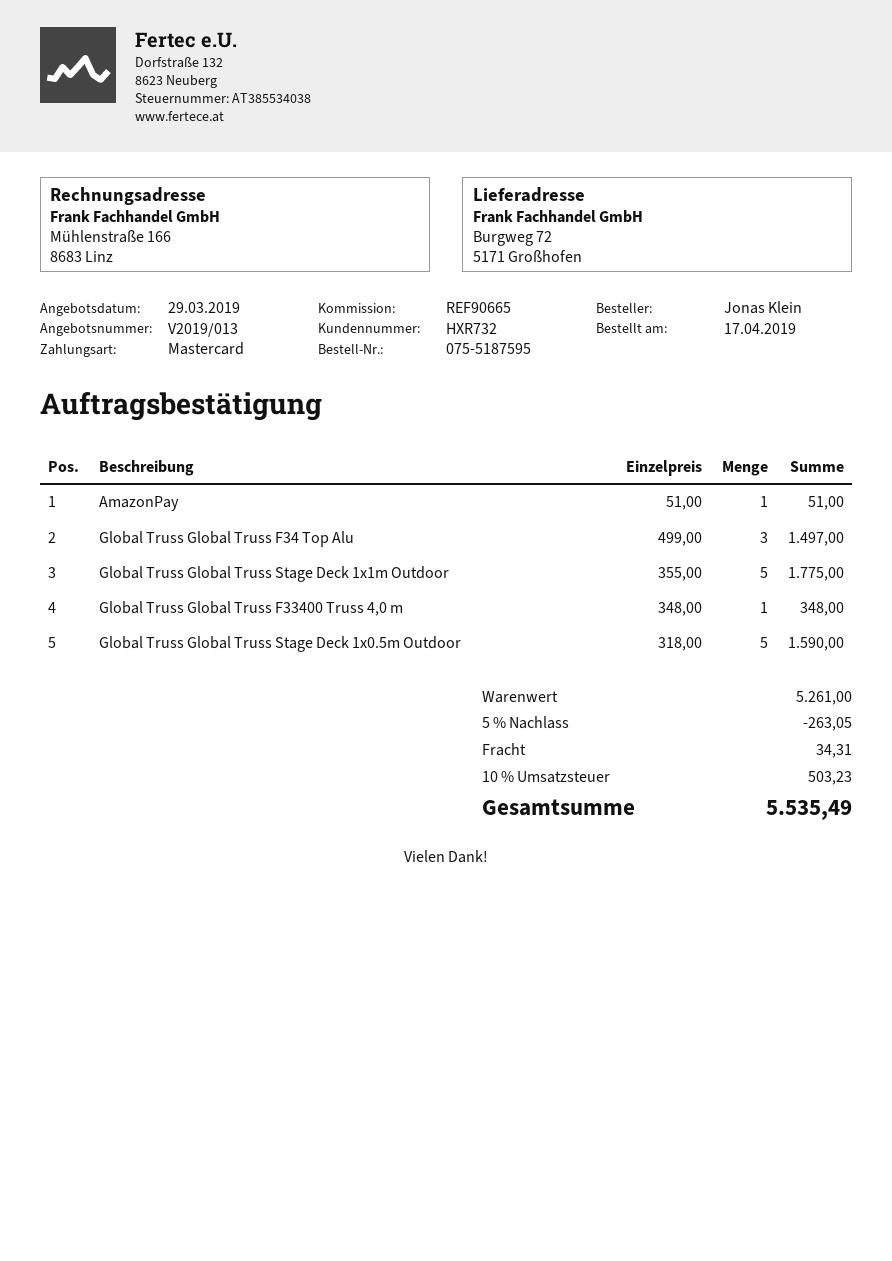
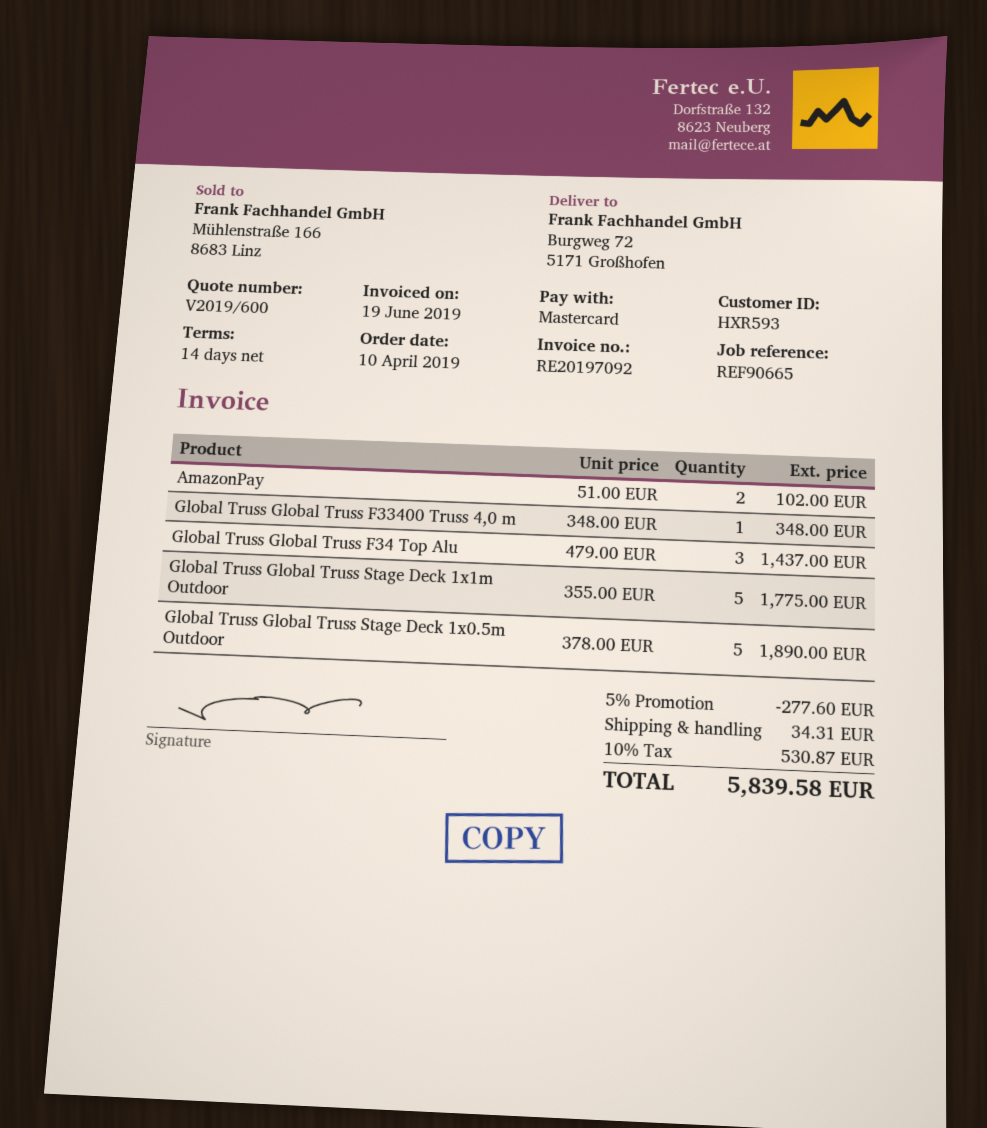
quote number: V2019/013 -> V2019/600
order date: 2019-04-17 -> 2019-04-10
customer number: HXR732 -> HXR593
AmazonPay: 1 x 51.00 = 51.00 -> 2 x 51.00 = 102.00
Global Truss Global Truss F34 Top Alu: 3 x 499.00 = 1497.00 -> 3 x 479.00 = 1437.00
Global Truss Global Truss Stage Deck 1x0.5m Outdoor: 5 x 318.00 = 1590.00 -> 5 x 378.00 = 1890.00
discount: 5% = 263.05 -> 5% = 277.60
tax: 10% = 503.23 -> 10% = 530.87
total: 5535.49 -> 5839.58

